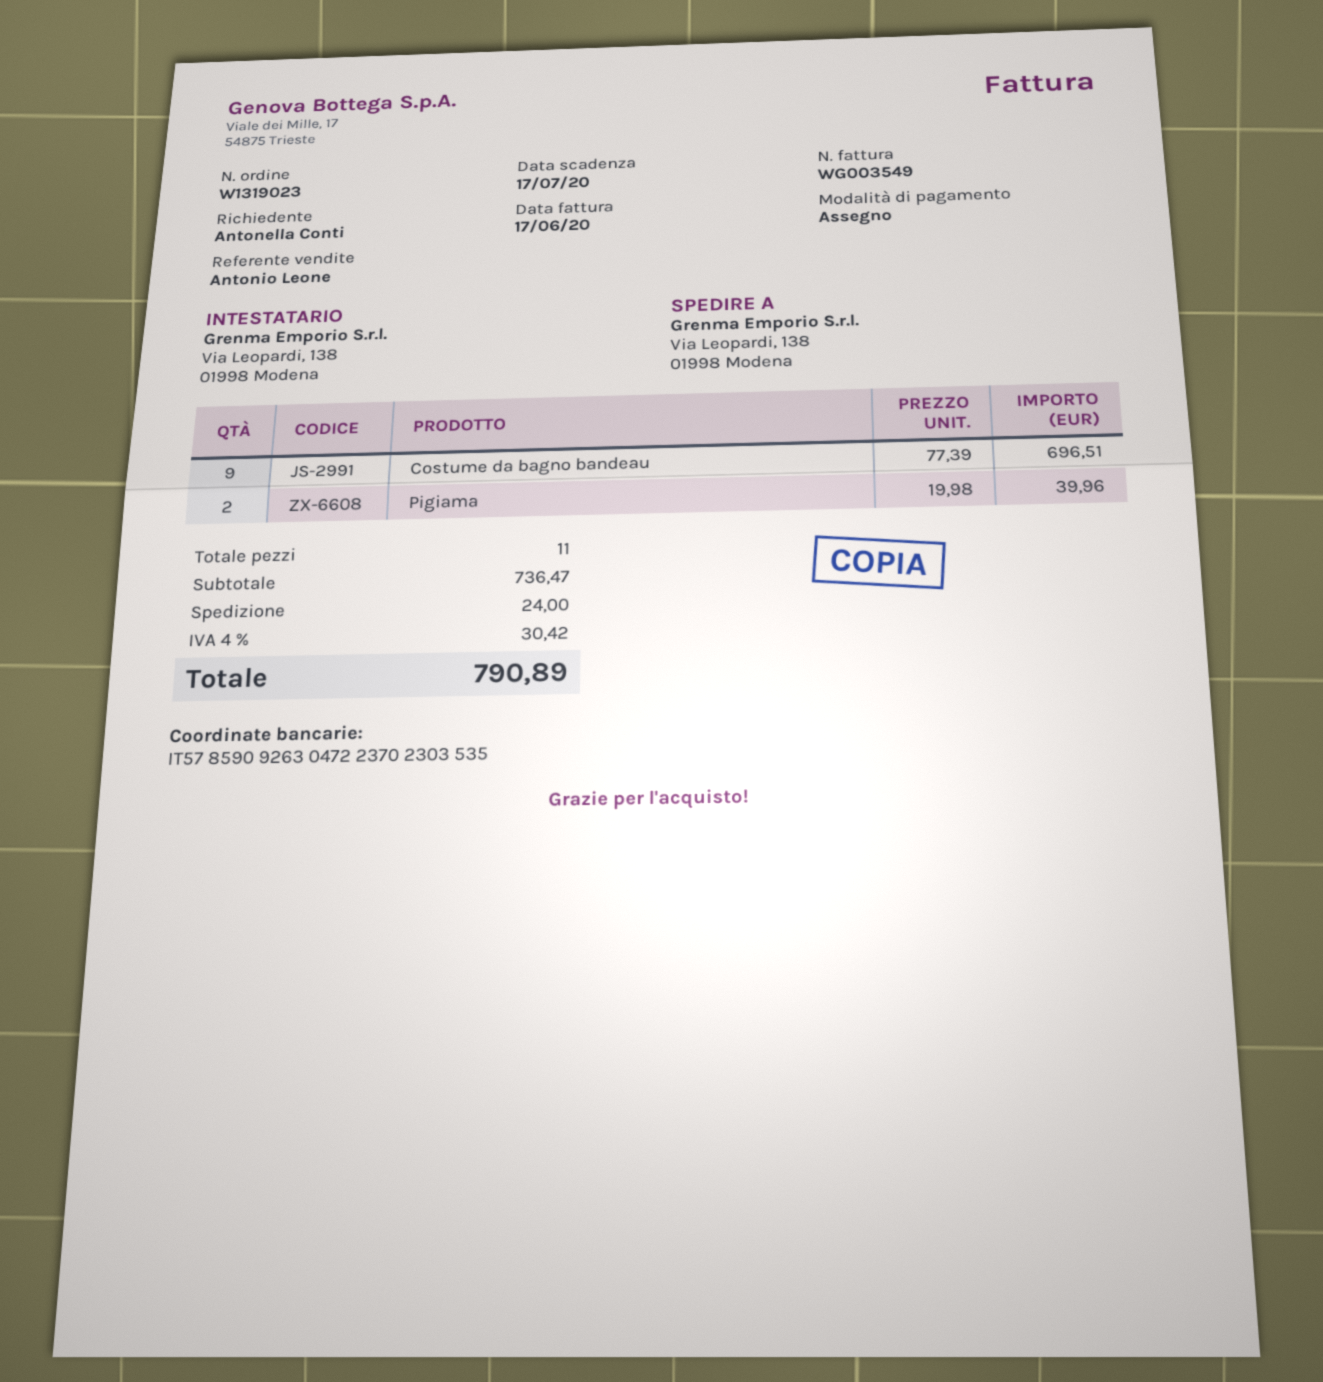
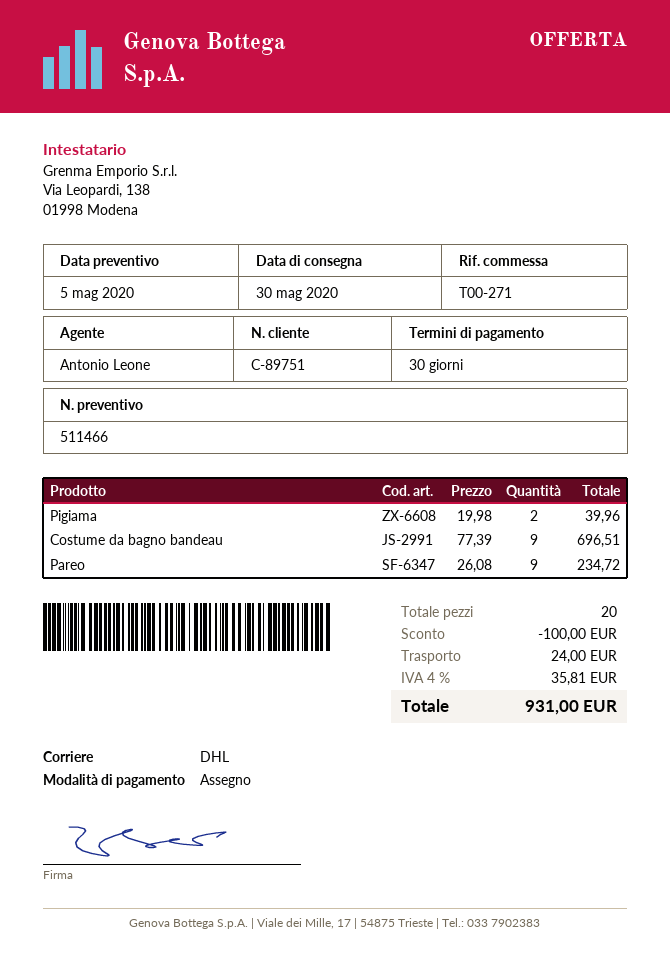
Pareo: none -> 9 x 26.08 = 234.72
total quantity: 11 -> 20
discount: none -> 100.00
tax: 4% = 30.42 -> 4% = 35.81
total: 790.89 -> 931.00

